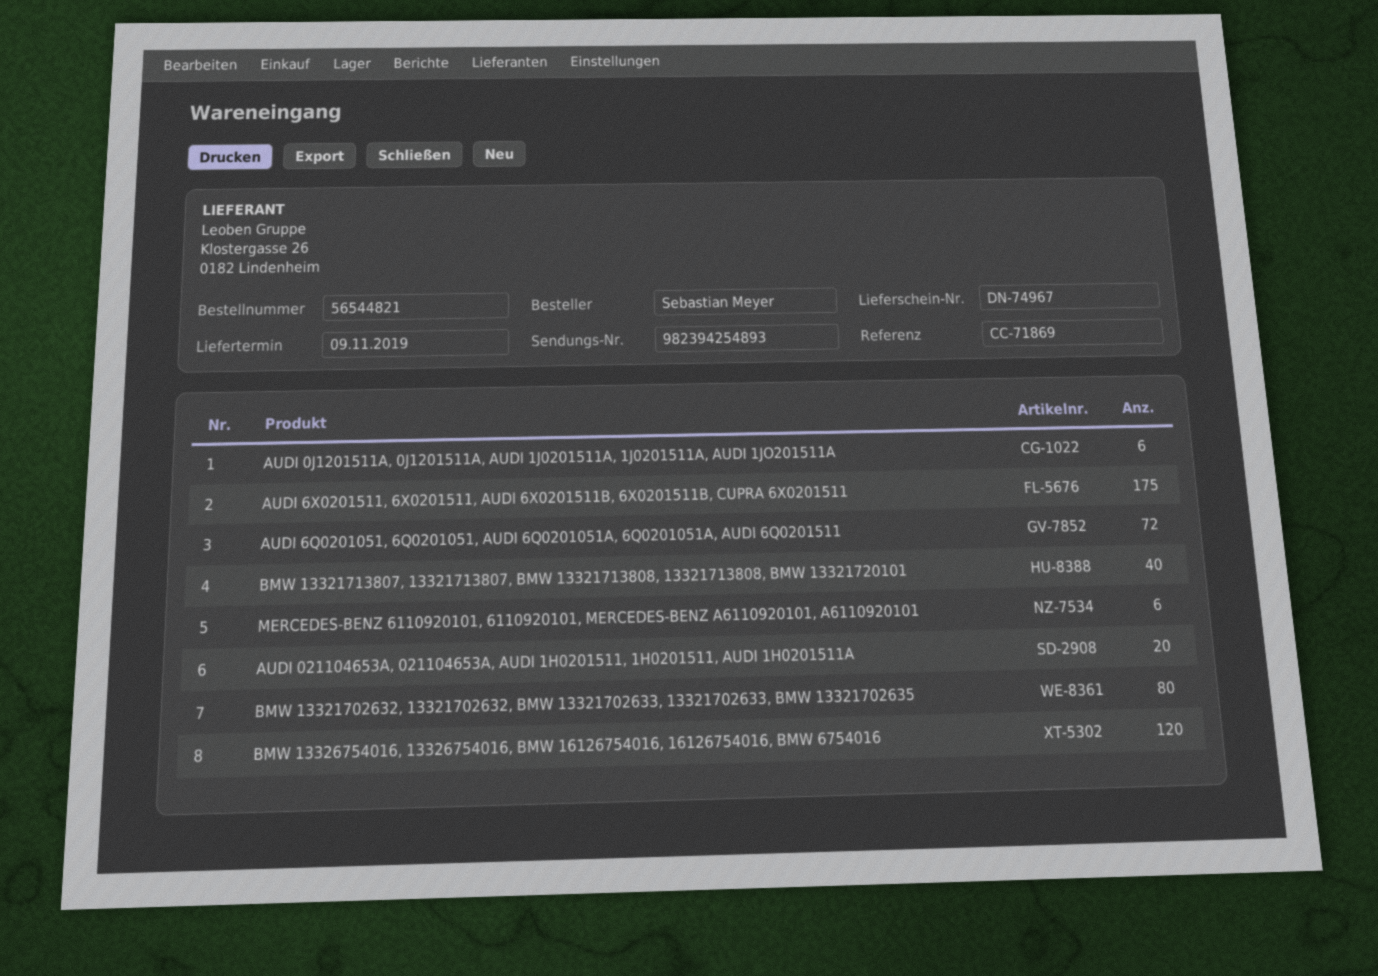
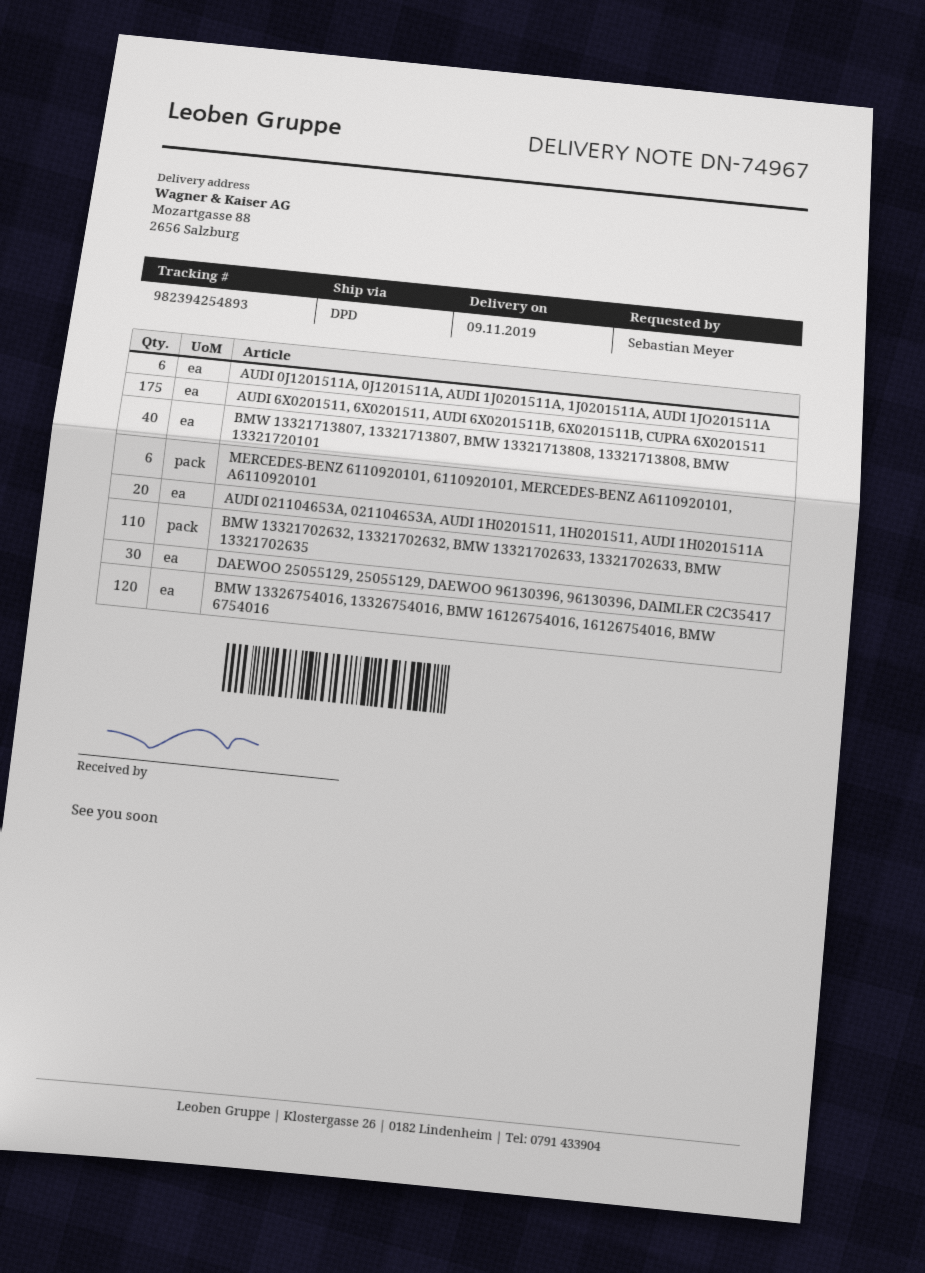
AUDI 6Q0201051, 6Q0201051, AUDI 6Q0201051A, 6Q0201051A, AUDI 6Q0201511: 72 -> none
BMW 13321702632, 13321702632, BMW 13321702633, 13321702633, BMW 13321702635: 80 -> 110
DAEWOO 25055129, 25055129, DAEWOO 96130396, 96130396, DAIMLER C2C35417: none -> 30

